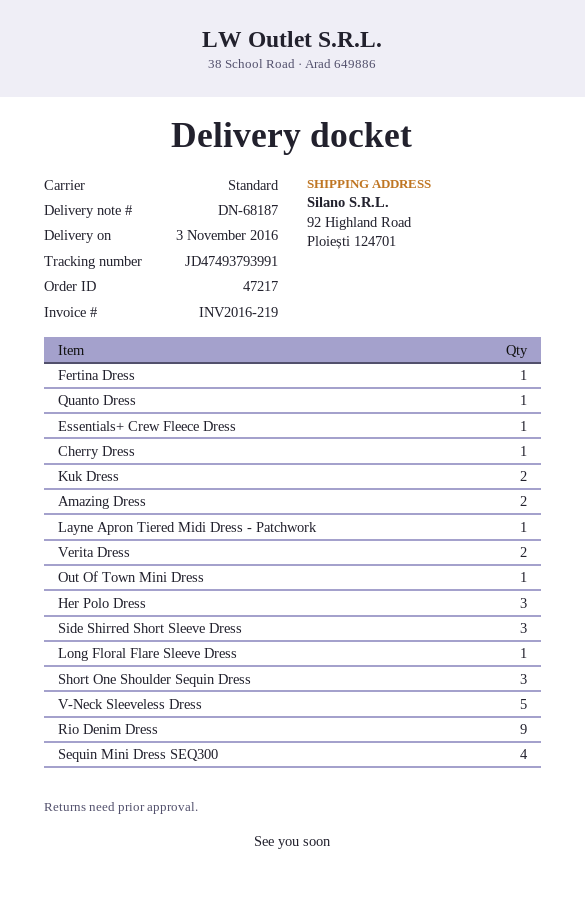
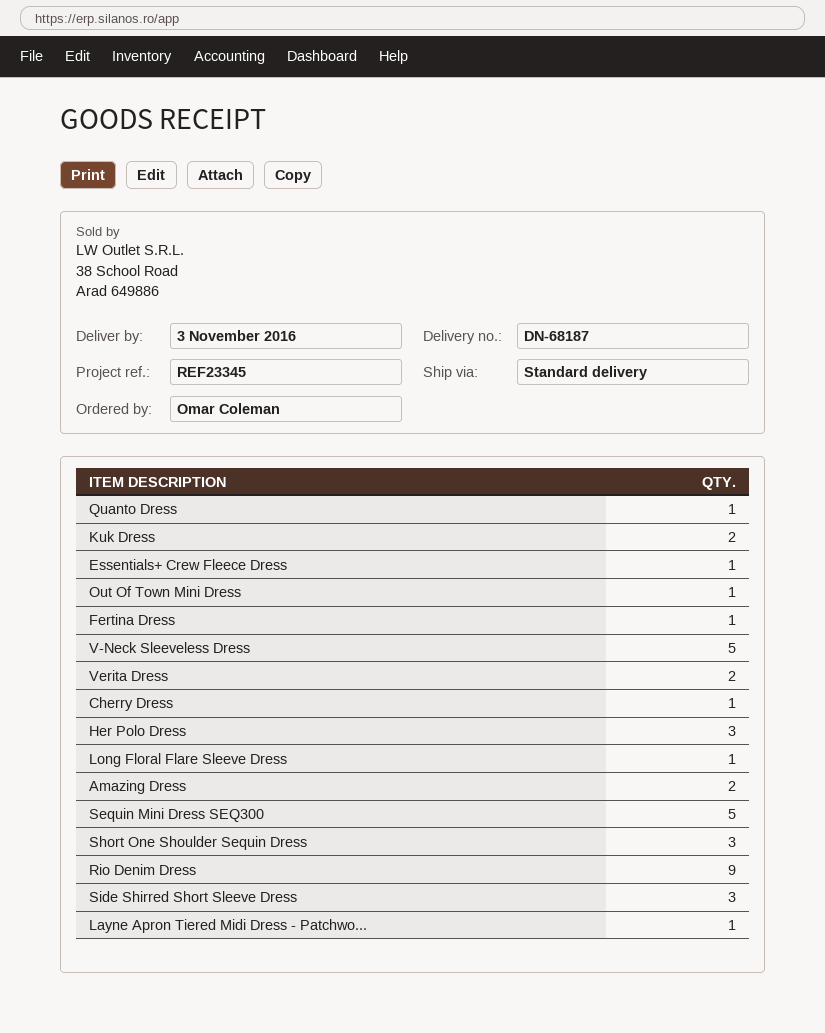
Sequin Mini Dress SEQ300: 4 -> 5

